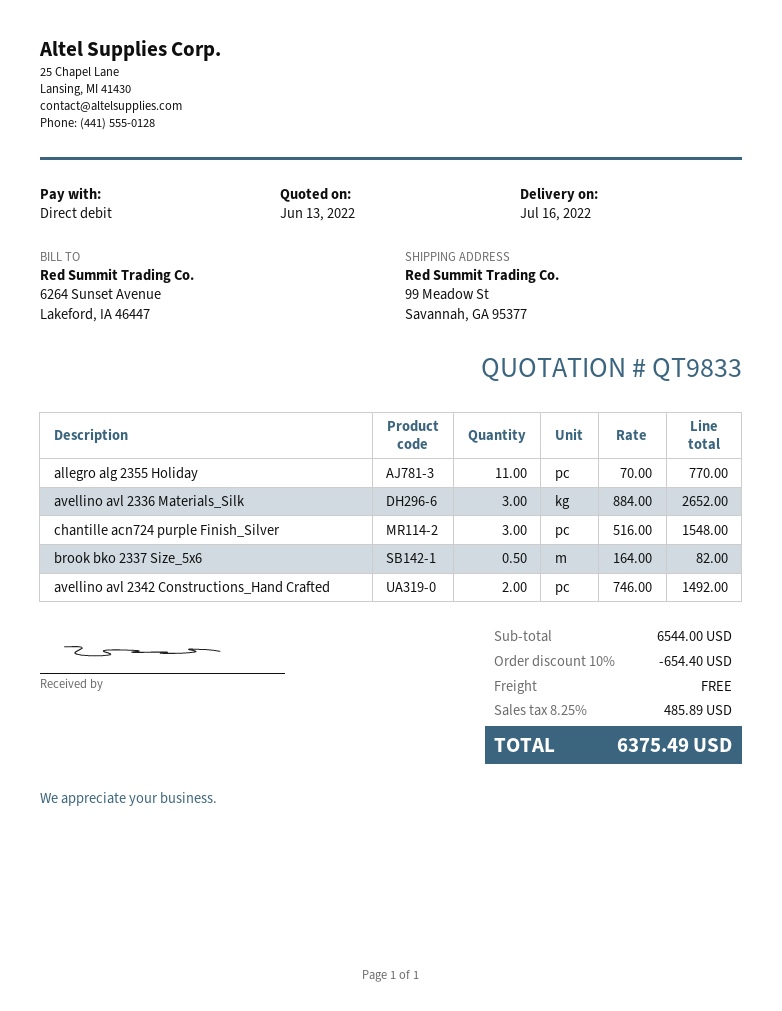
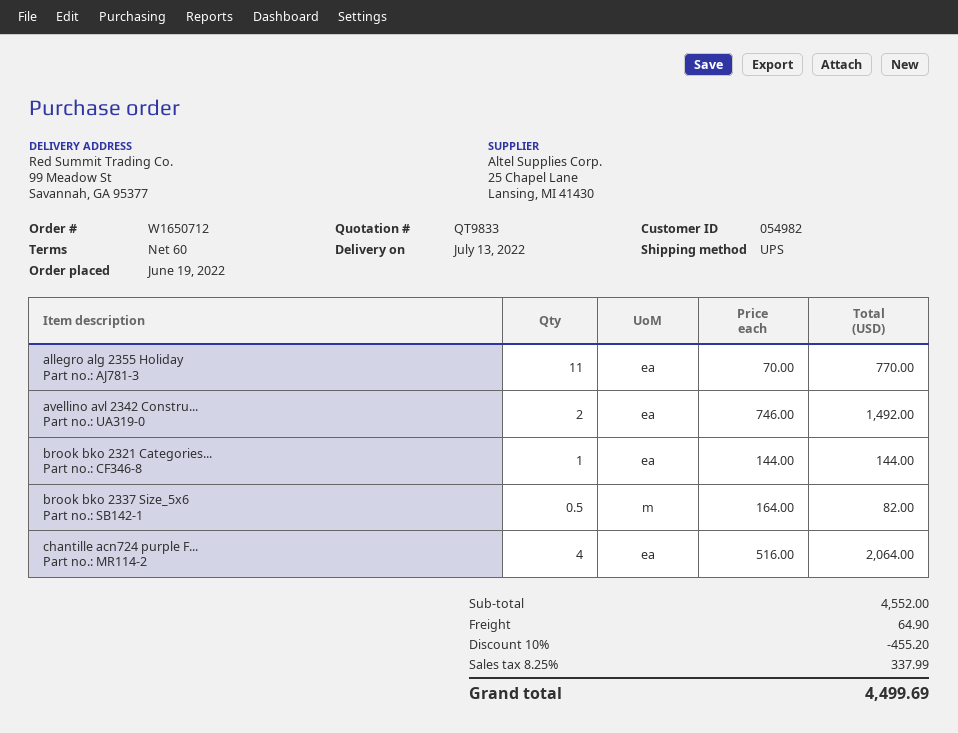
delivery date: 2022-07-16 -> 2022-07-13
avellino avl 2336 Materials_Silk: 3 x 884.00 = 2652.00 -> none
chantille acn724 purple Finish_Silver: 3 x 516.00 = 1548.00 -> 4 x 516.00 = 2064.00
brook bko 2321 Categories...: none -> 1 x 144.00 = 144.00
subtotal: 6544.00 -> 4552.00
discount: 10% = 654.40 -> 10% = 455.20
shipping: 0.00 -> 64.90
tax: 8.25% = 485.89 -> 8.25% = 337.99
total: 6375.49 -> 4499.69

